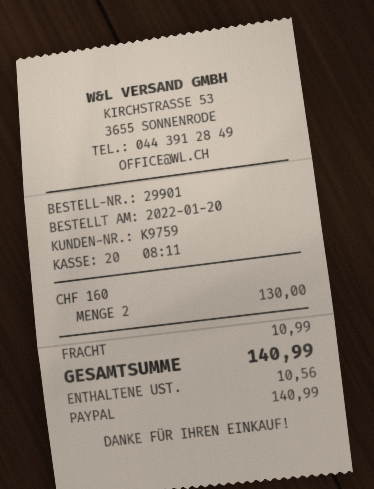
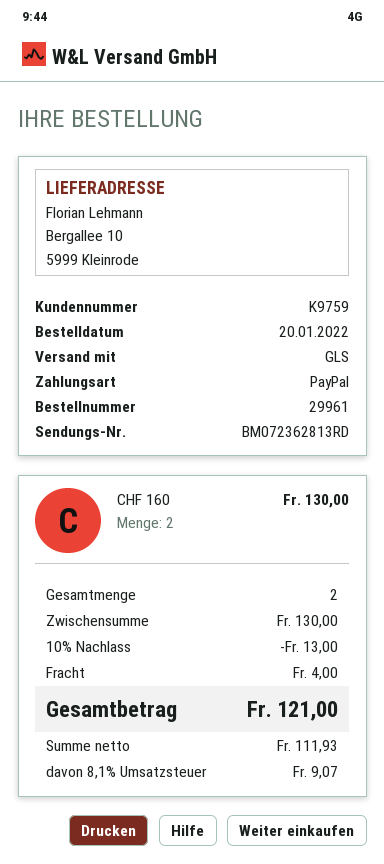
order number: 29901 -> 29961
discount: none -> 10% = 13.00
shipping: 10.99 -> 4.00
tax: 10.56 -> 9.07
total: 140.99 -> 121.00

